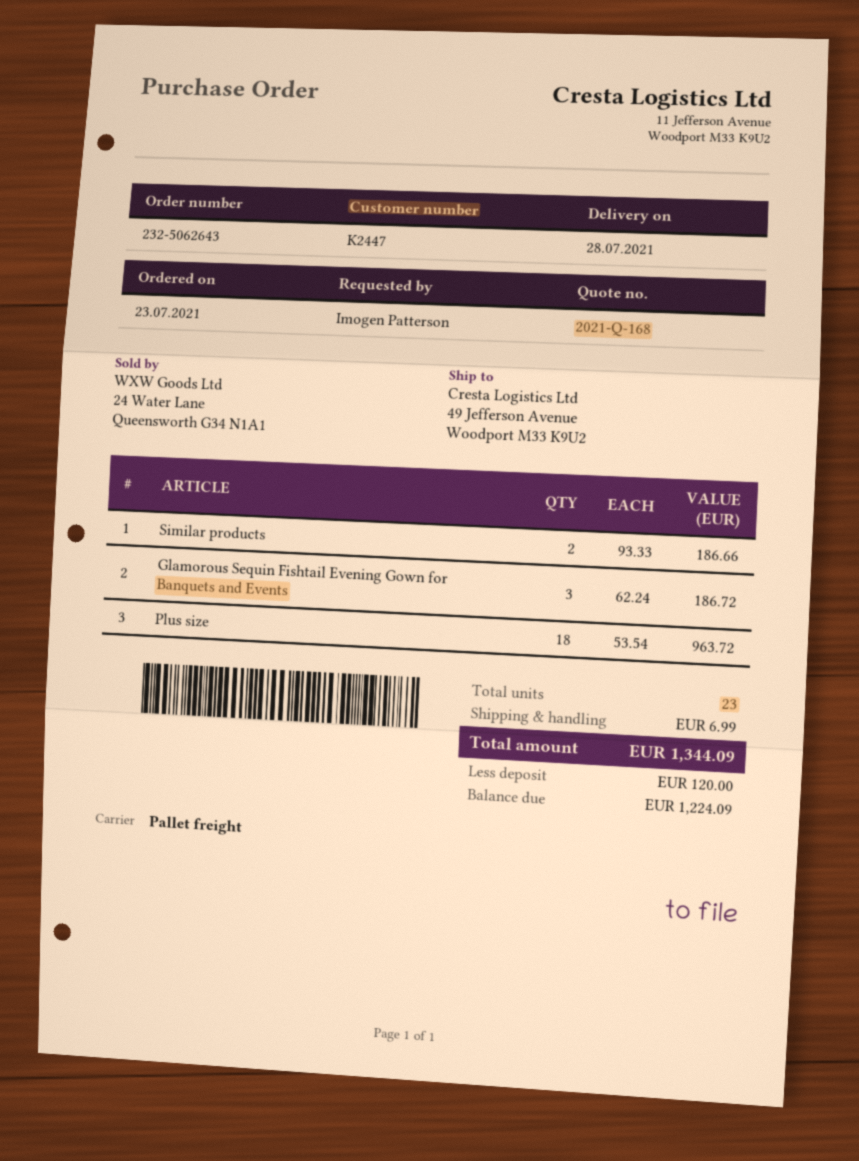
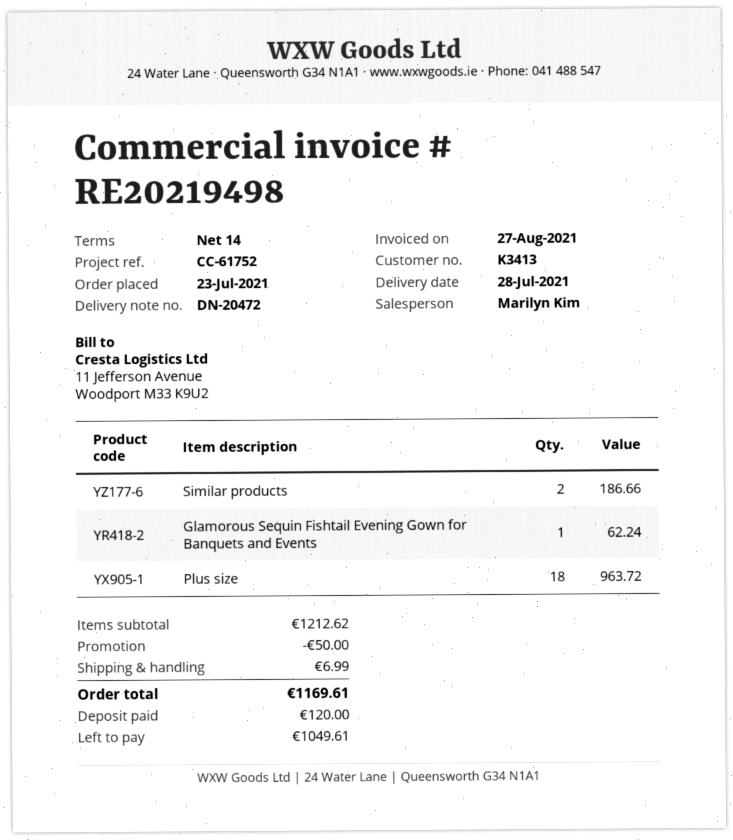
customer number: K2447 -> K3413
Glamorous Sequin Fishtail Evening Gown for Banquets and Events: 3 for 186.72 -> 1 for 62.24
discount: none -> 50.00
total: 1344.09 -> 1169.61
balance: 1224.09 -> 1049.61

